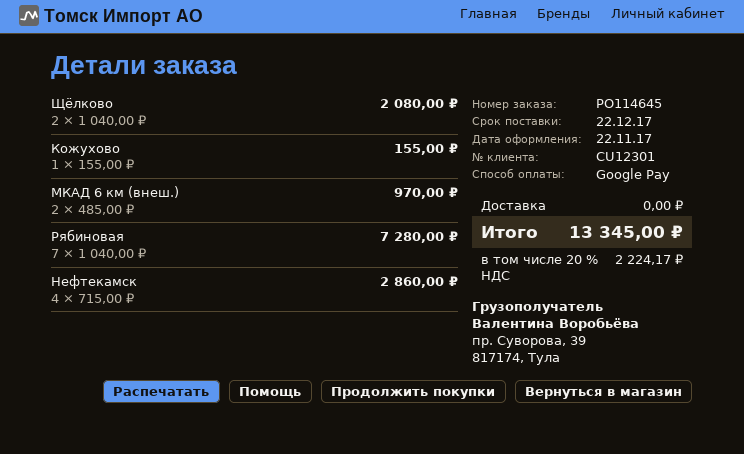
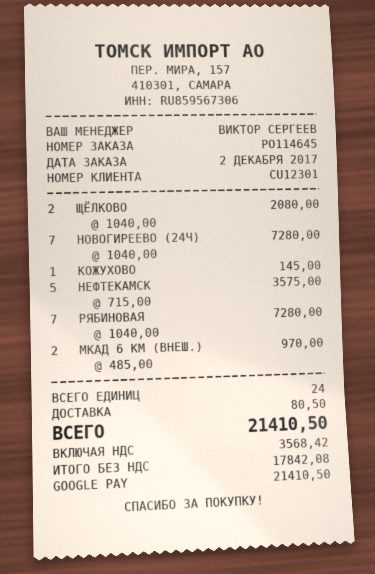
order date: 2017-11-22 -> 2017-12-02
Кожухово: 1 x 155.00 = 155.00 -> 1 x 145.00 = 145.00
Нефтекамск: 4 x 715.00 = 2860.00 -> 5 x 715.00 = 3575.00
НОВОГИРЕЕВО (24Ч): none -> 7 x 1040.00 = 7280.00
shipping: 0.00 -> 80.50
tax: 2224.17 -> 3568.42
total: 13345.00 -> 21410.50

